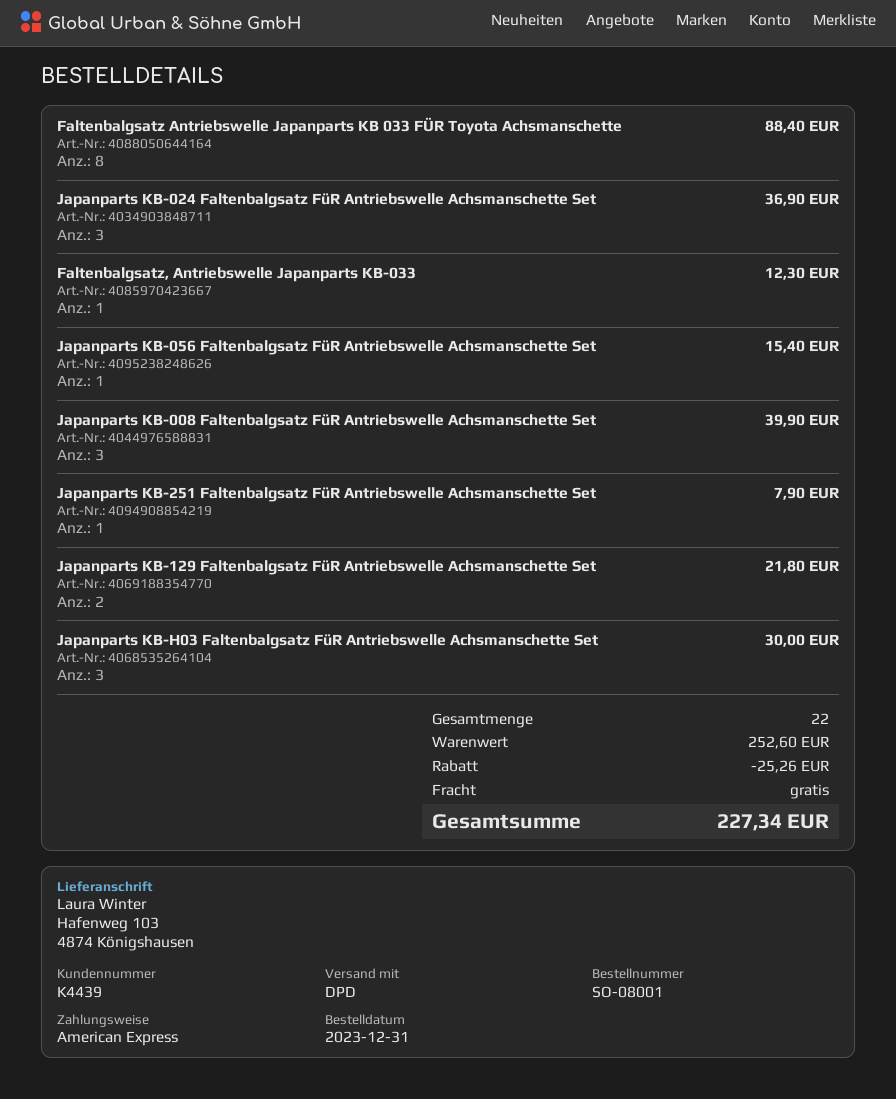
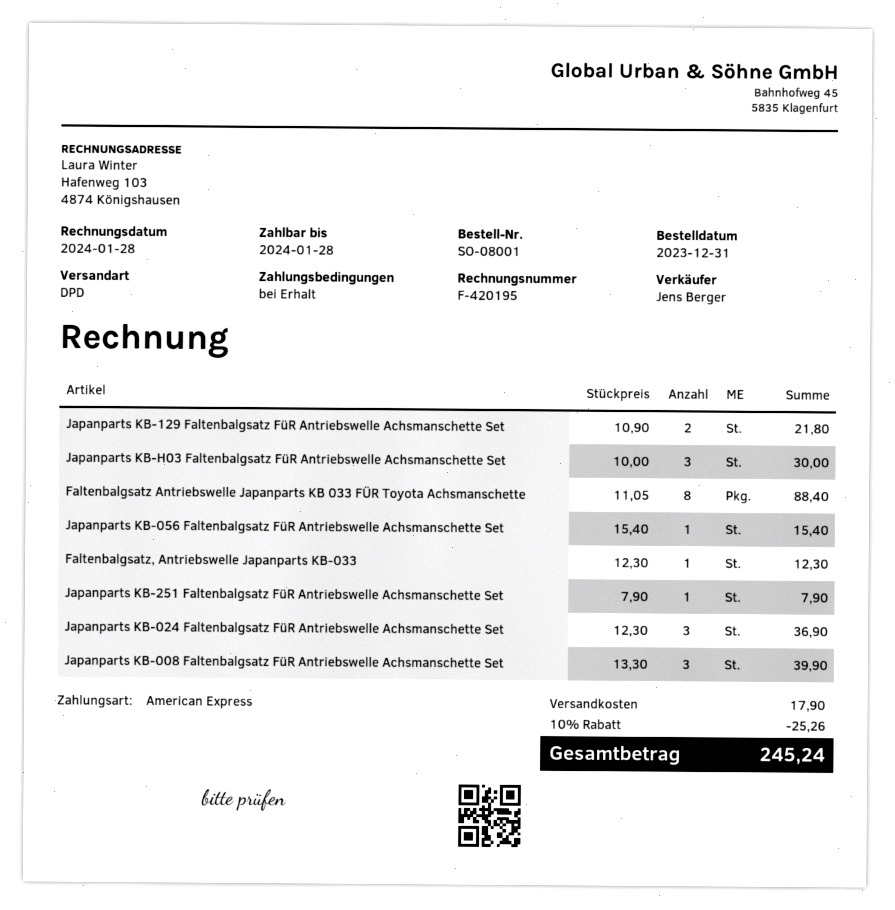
shipping: 0.00 -> 17.90
total: 227.34 -> 245.24

